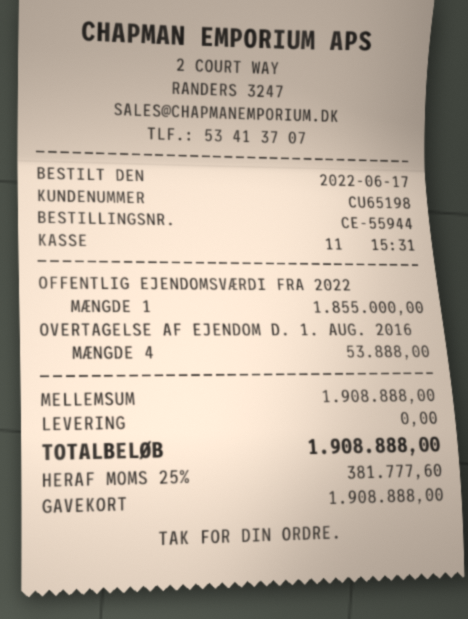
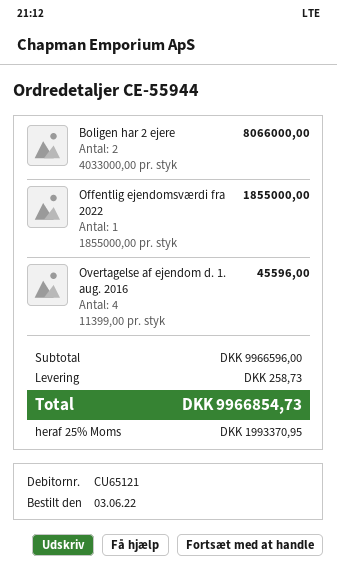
order date: 2022-06-17 -> 2022-06-03
customer number: CU65198 -> CU65121
OVERTAGELSE AF EJENDOM D. 1. AUG. 2016: 4 for 53888.00 -> 4 for 45596.00
Boligen har 2 ejere: none -> 2 for 8066000.00
subtotal: 1908888.00 -> 9966596.00
shipping: 0.00 -> 258.73
tax: 25% = 381777.60 -> 25% = 1993370.95
total: 1908888.00 -> 9966854.73

